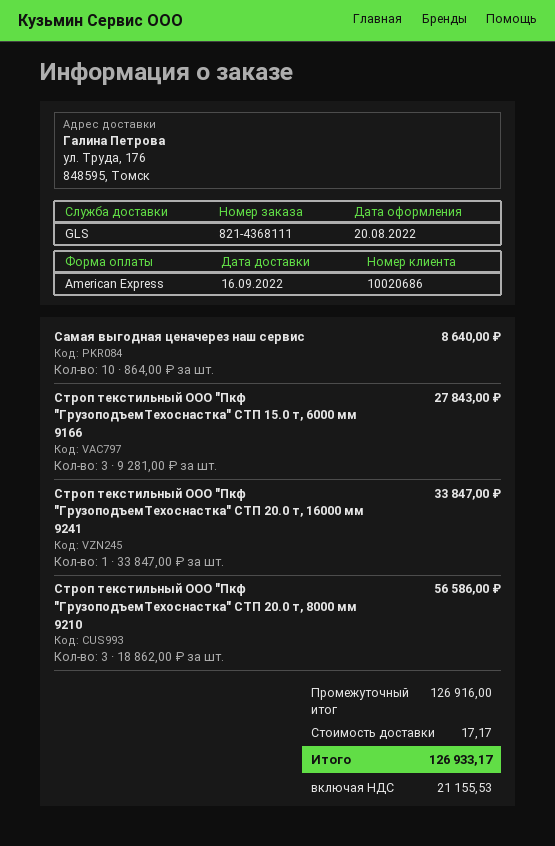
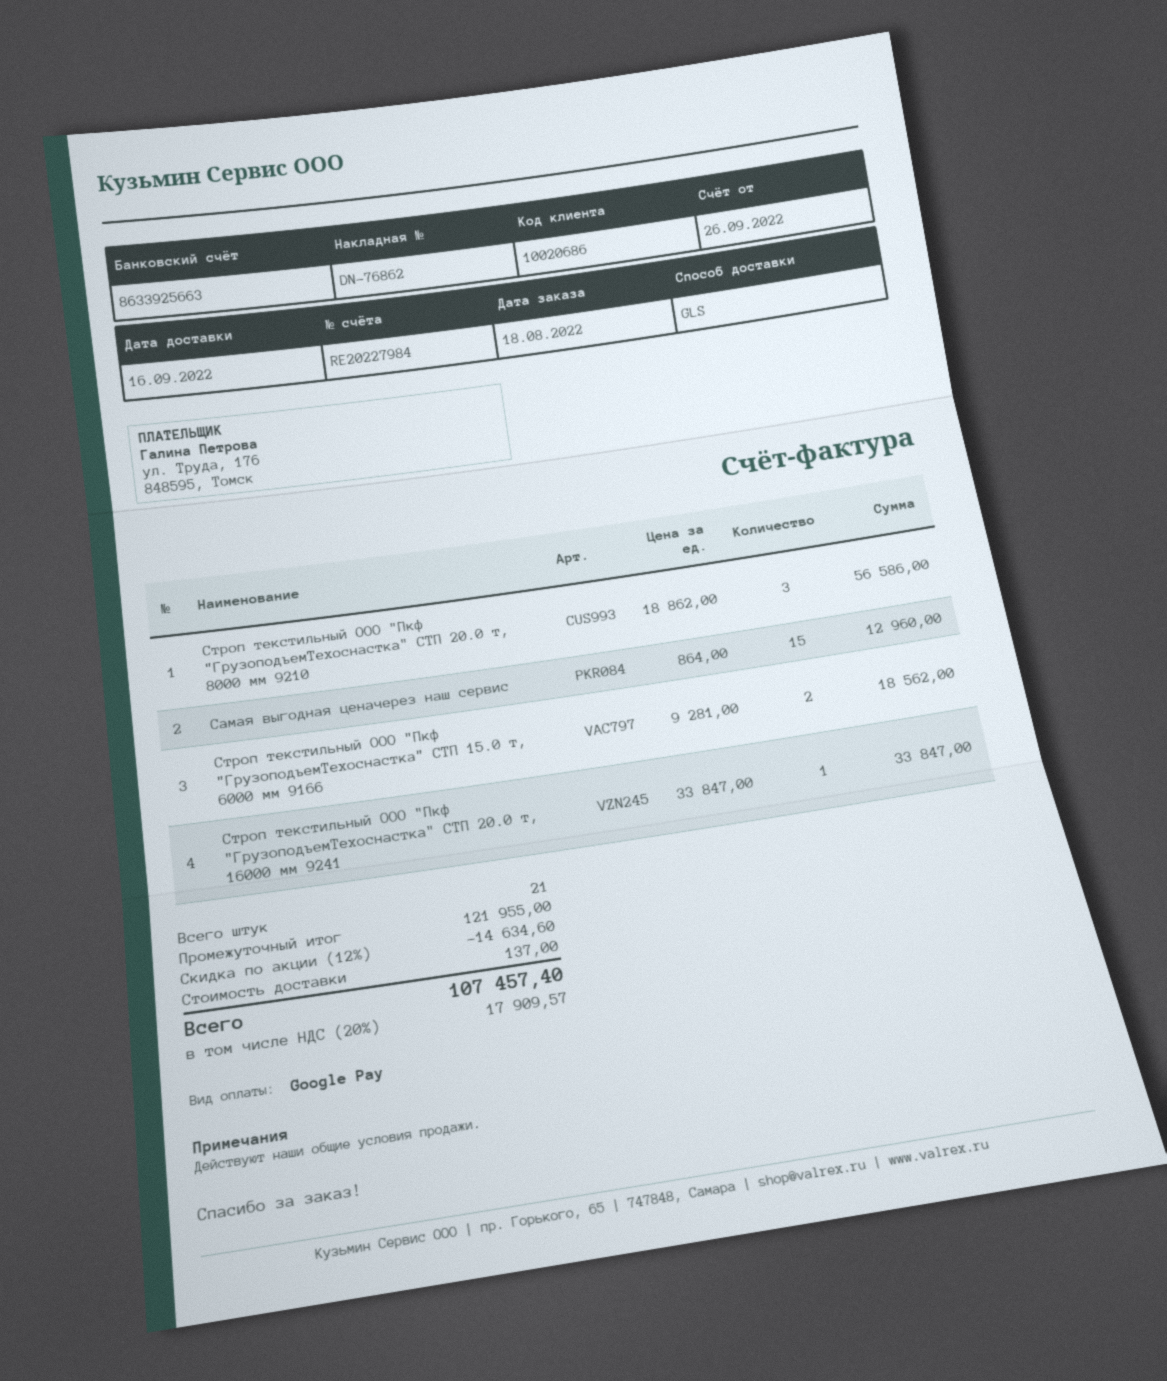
order date: 2022-08-20 -> 2022-08-18
payment method: American Express -> Google Pay
Самая выгодная ценачерез наш сервис: 10 x 864.00 = 8640.00 -> 15 x 864.00 = 12960.00
Строп текстильный ООО "Пкф "ГрузоподъемТехоснастка" СТП 15.0 т, 6000 мм 9166: 3 x 9281.00 = 27843.00 -> 2 x 9281.00 = 18562.00
subtotal: 126916.00 -> 121955.00
discount: none -> 12% = 14634.60
shipping: 17.17 -> 137.00
tax: 21155.53 -> 17909.57
total: 126933.17 -> 107457.40

